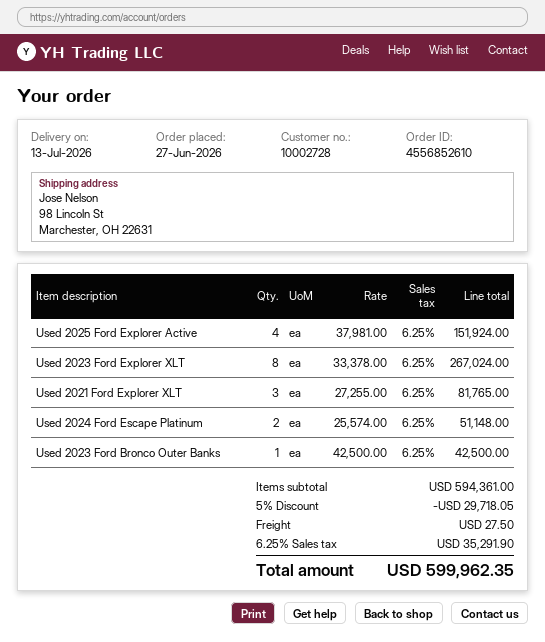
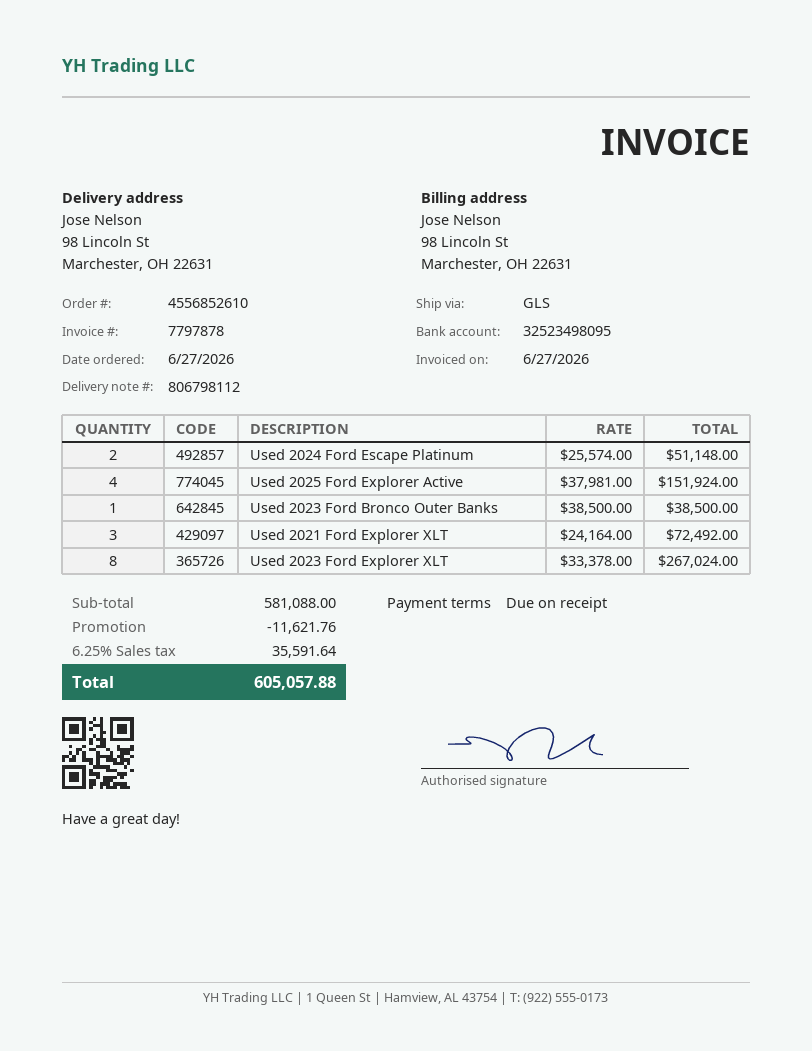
Used 2021 Ford Explorer XLT: 3 x 27255.00 = 81765.00 -> 3 x 24164.00 = 72492.00
Used 2023 Ford Bronco Outer Banks: 1 x 42500.00 = 42500.00 -> 1 x 38500.00 = 38500.00
subtotal: 594361.00 -> 581088.00
discount: 29718.05 -> 11621.76
shipping: 27.50 -> none
tax: 6.25% = 35291.90 -> 6.25% = 35591.64
total: 599962.35 -> 605057.88

